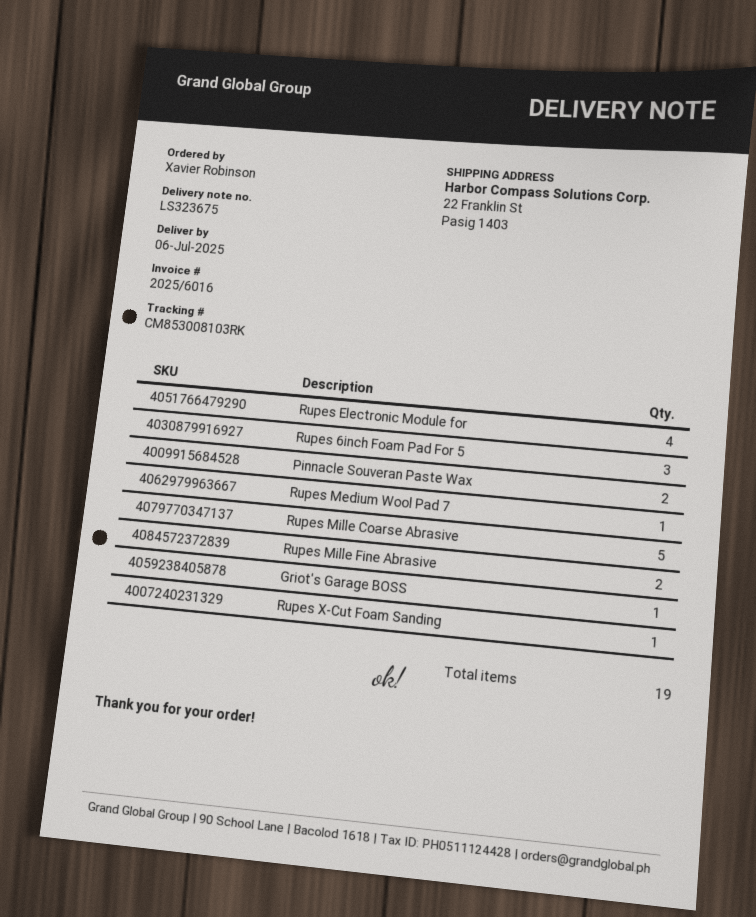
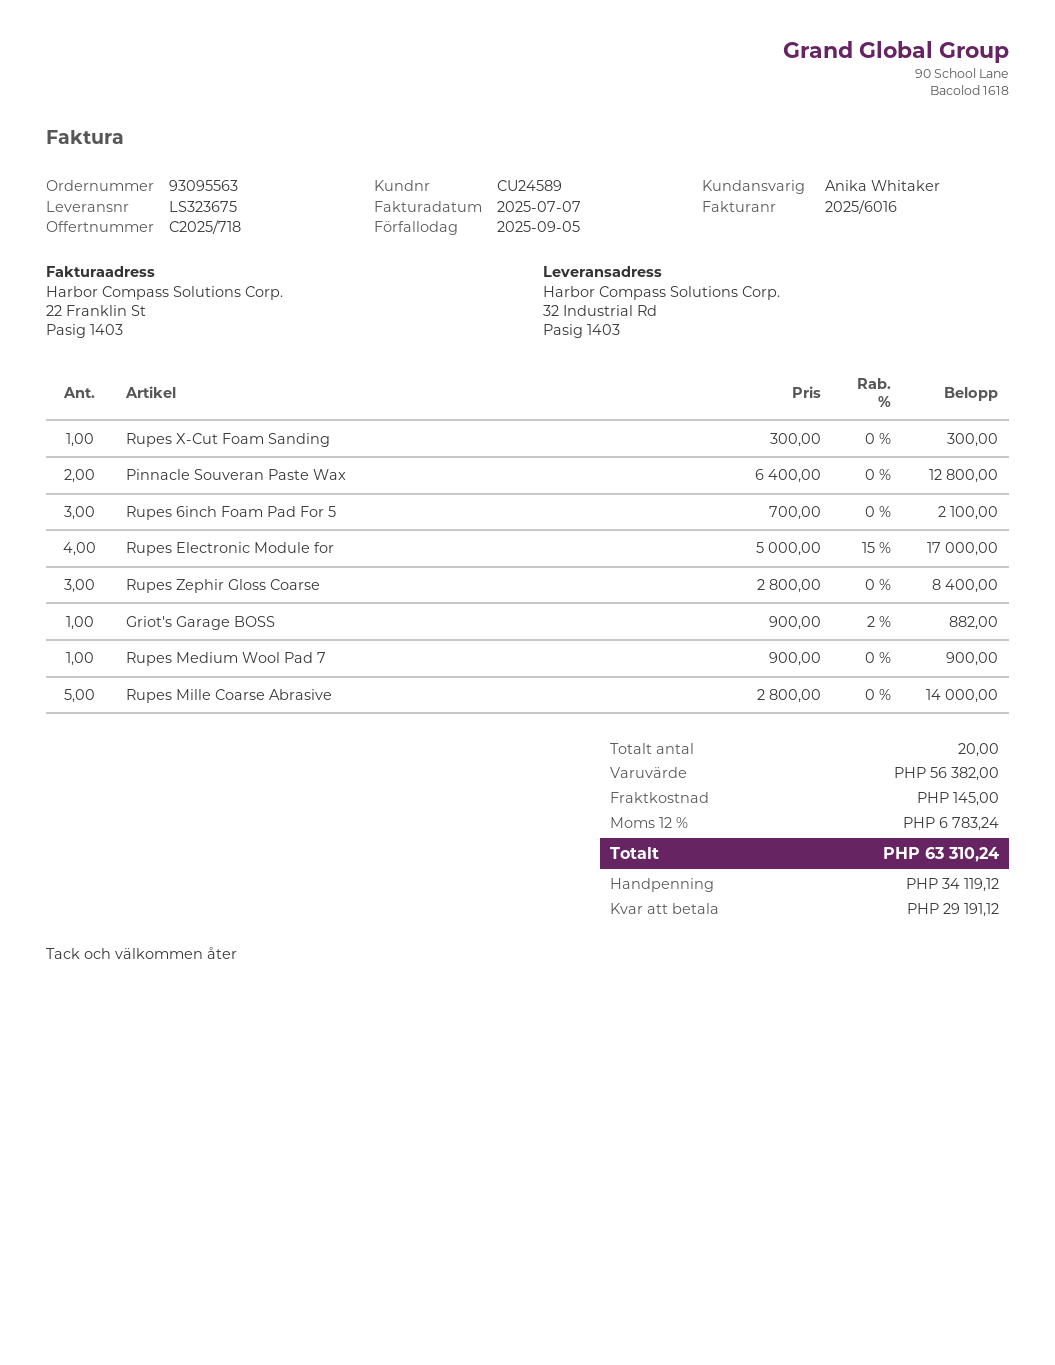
ship to: 22 Franklin St, Pasig 1403 -> 32 Industrial Rd, Pasig 1403
Rupes Mille Fine Abrasive: 2 -> none
Rupes Zephir Gloss Coarse: none -> 3
total quantity: 19 -> 20

